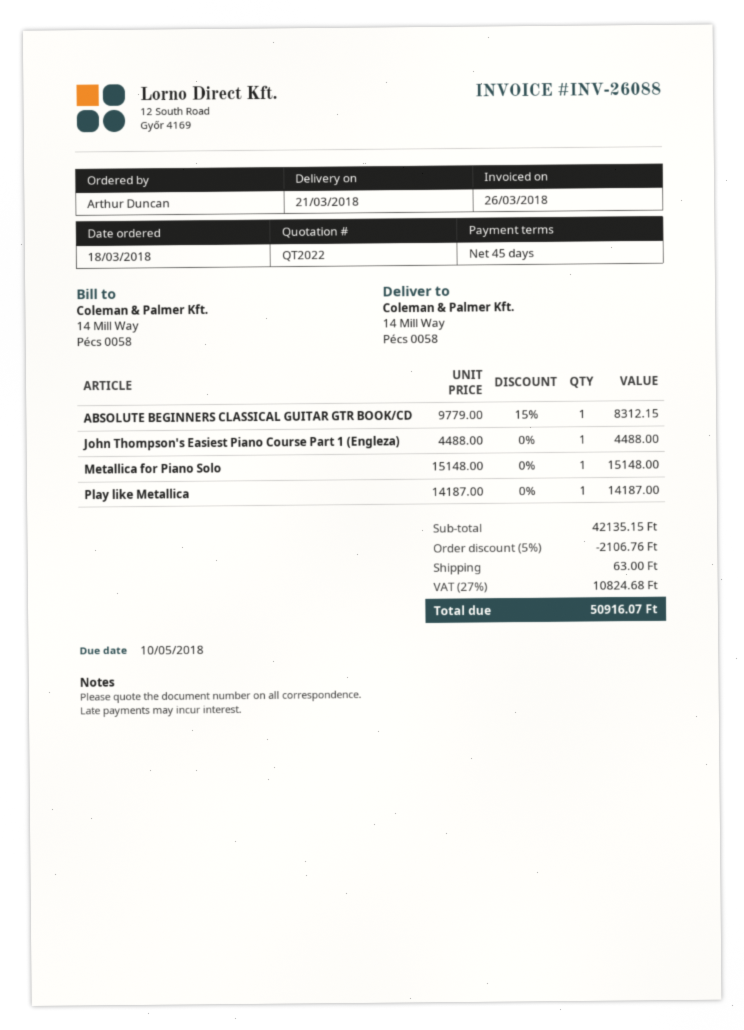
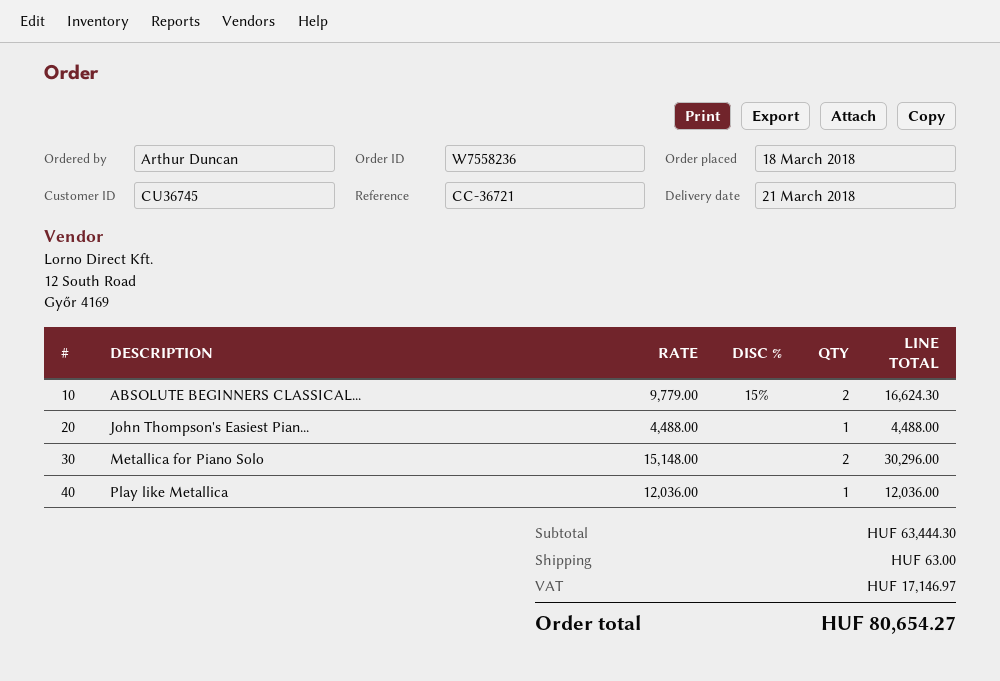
ABSOLUTE BEGINNERS CLASSICAL GUITAR GTR BOOK/CD: 1 x 9779.00 - 15% = 8312.15 -> 2 x 9779.00 - 15% = 16624.30
Metallica for Piano Solo: 1 x 15148.00 = 15148.00 -> 2 x 15148.00 = 30296.00
Play like Metallica: 1 x 14187.00 = 14187.00 -> 1 x 12036.00 = 12036.00
subtotal: 42135.15 -> 63444.30
discount: 5% = 2106.76 -> none
tax: 10824.68 -> 17146.97
total: 50916.07 -> 80654.27

